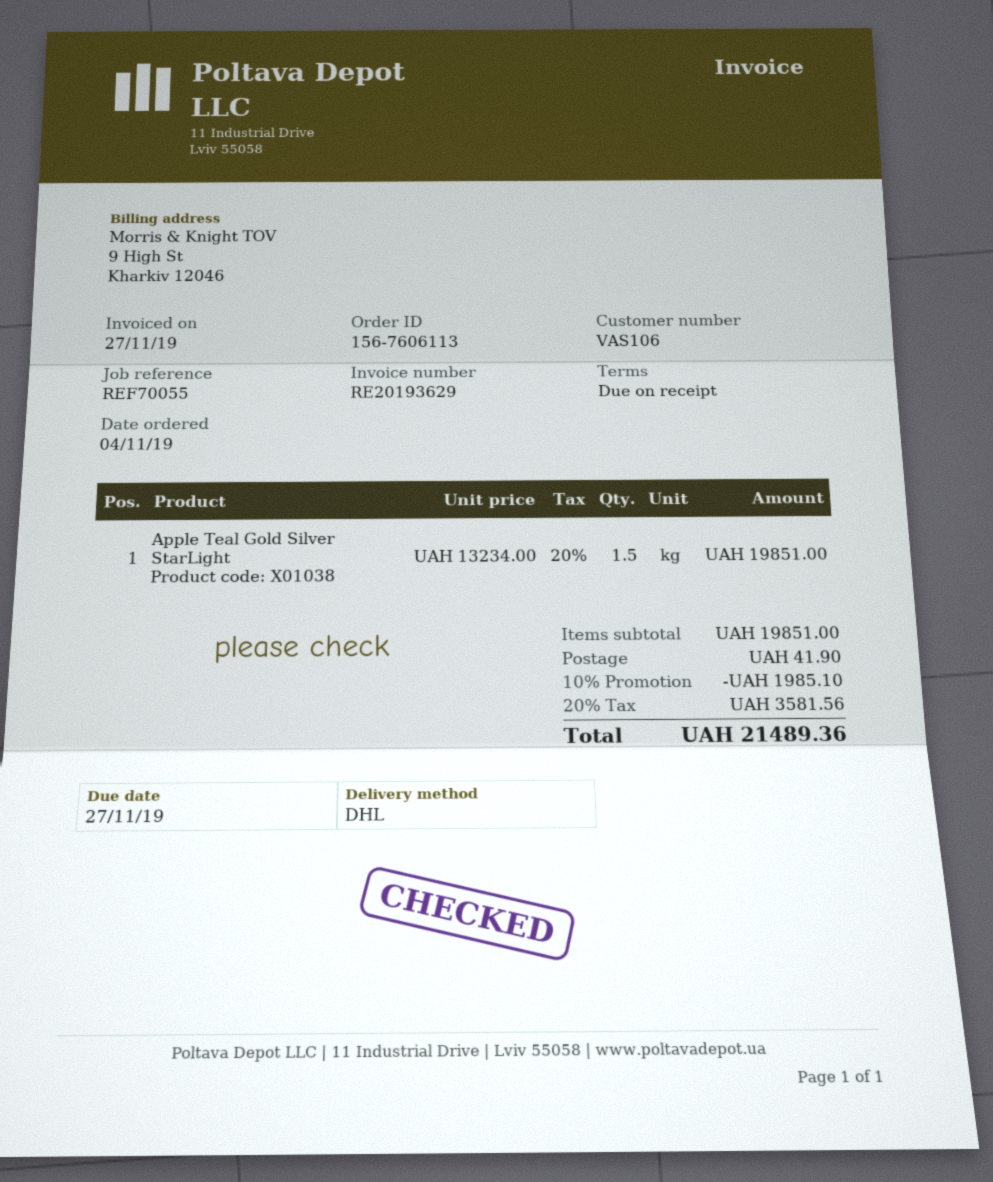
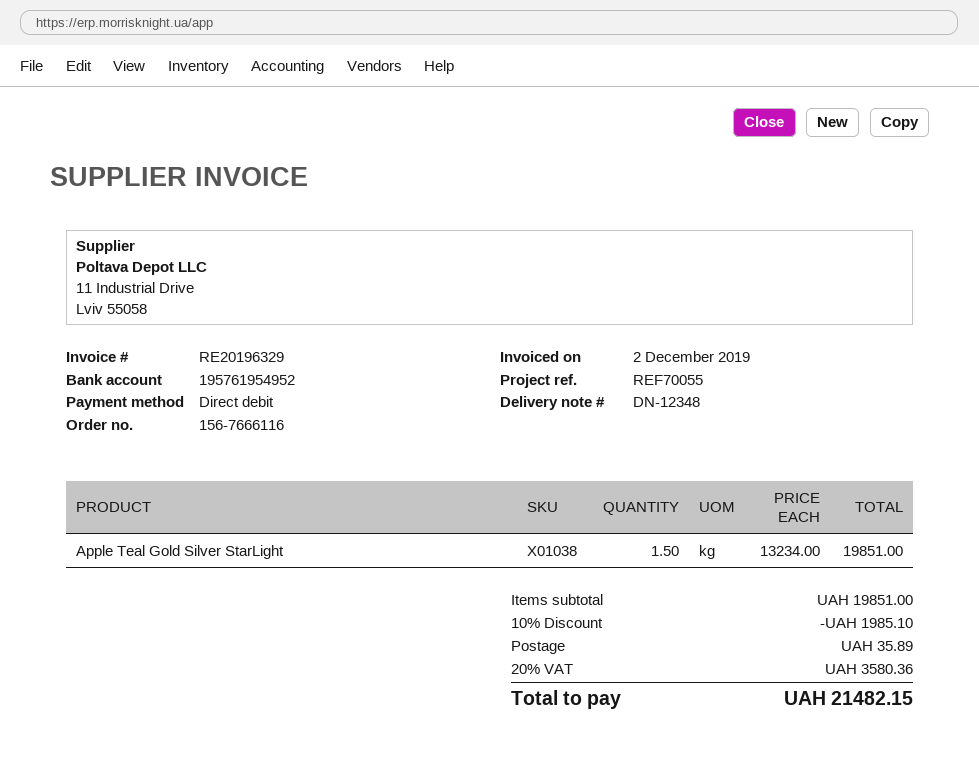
order number: 156-7606113 -> 156-7666116
invoice number: RE20193629 -> RE20196329
invoice date: 2019-11-27 -> 2019-12-02
shipping: 41.90 -> 35.89
tax: 20% = 3581.56 -> 20% = 3580.36
total: 21489.36 -> 21482.15

